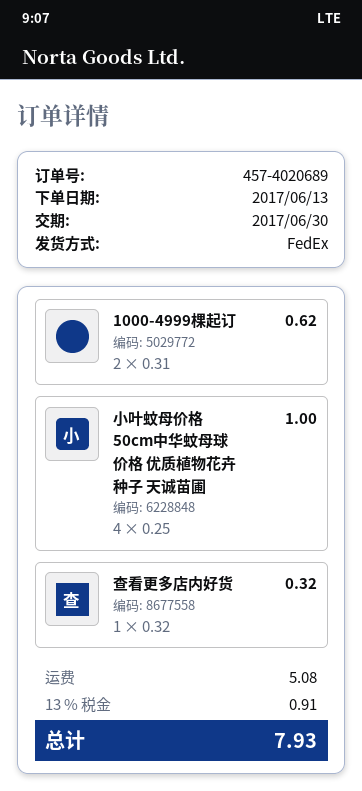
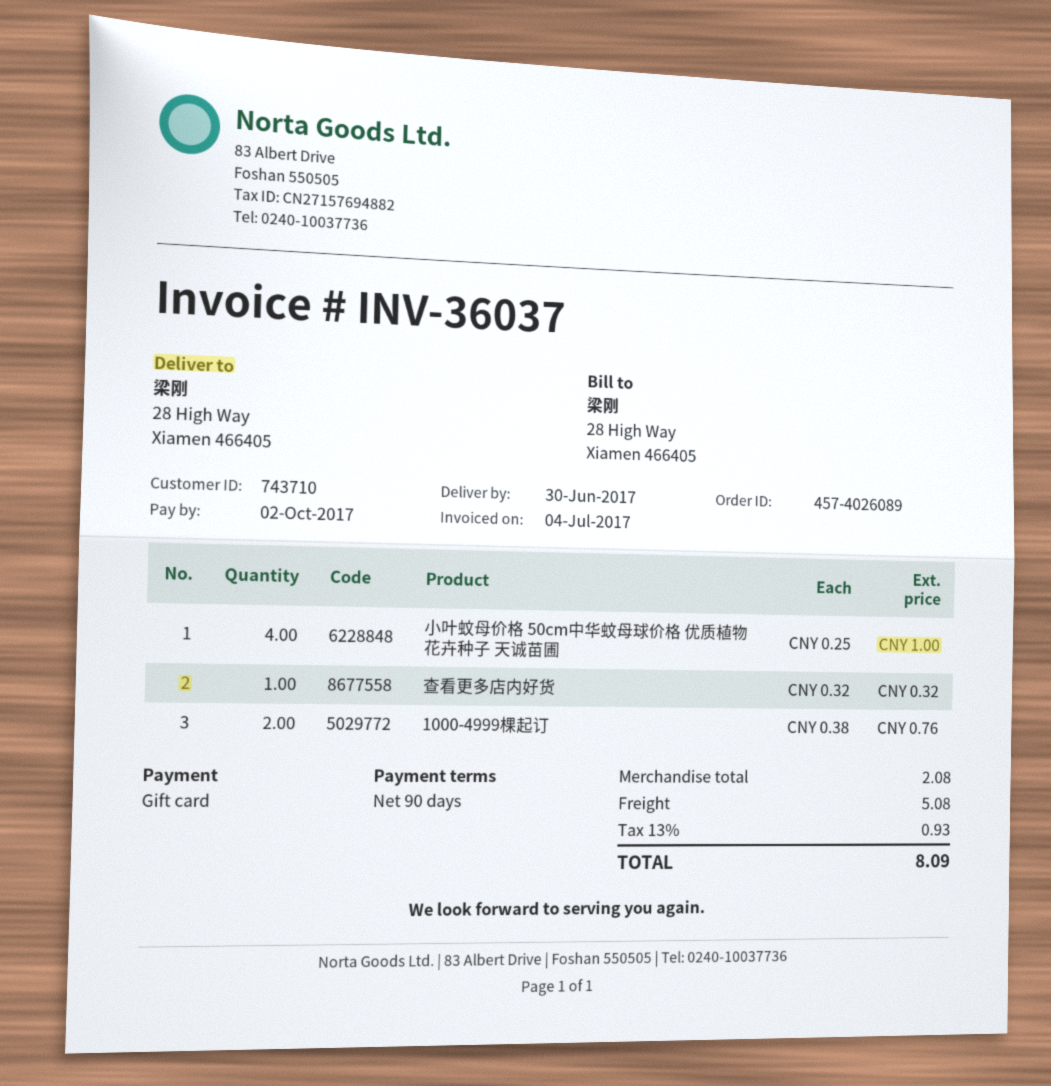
order number: 457-4020689 -> 457-4026089
1000-4999棵起订: 2 x 0.31 = 0.62 -> 2 x 0.38 = 0.76
tax: 13% = 0.91 -> 13% = 0.93
total: 7.93 -> 8.09

